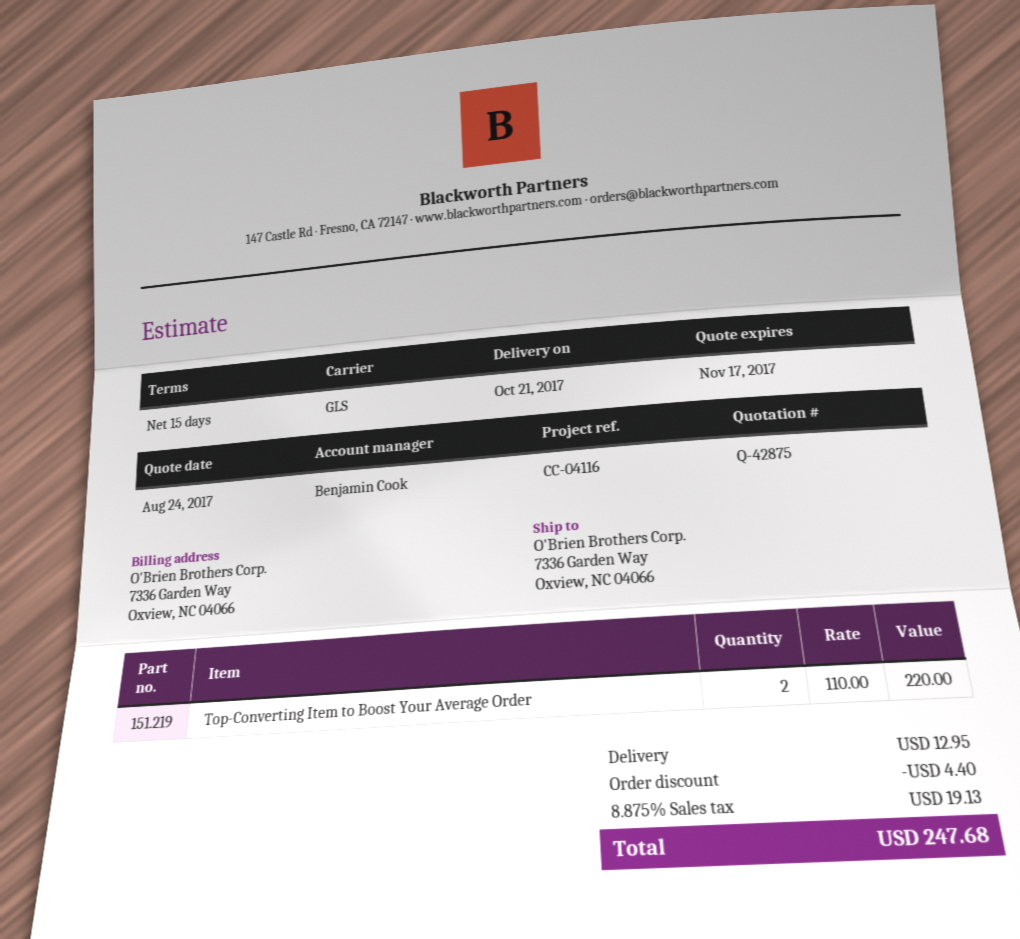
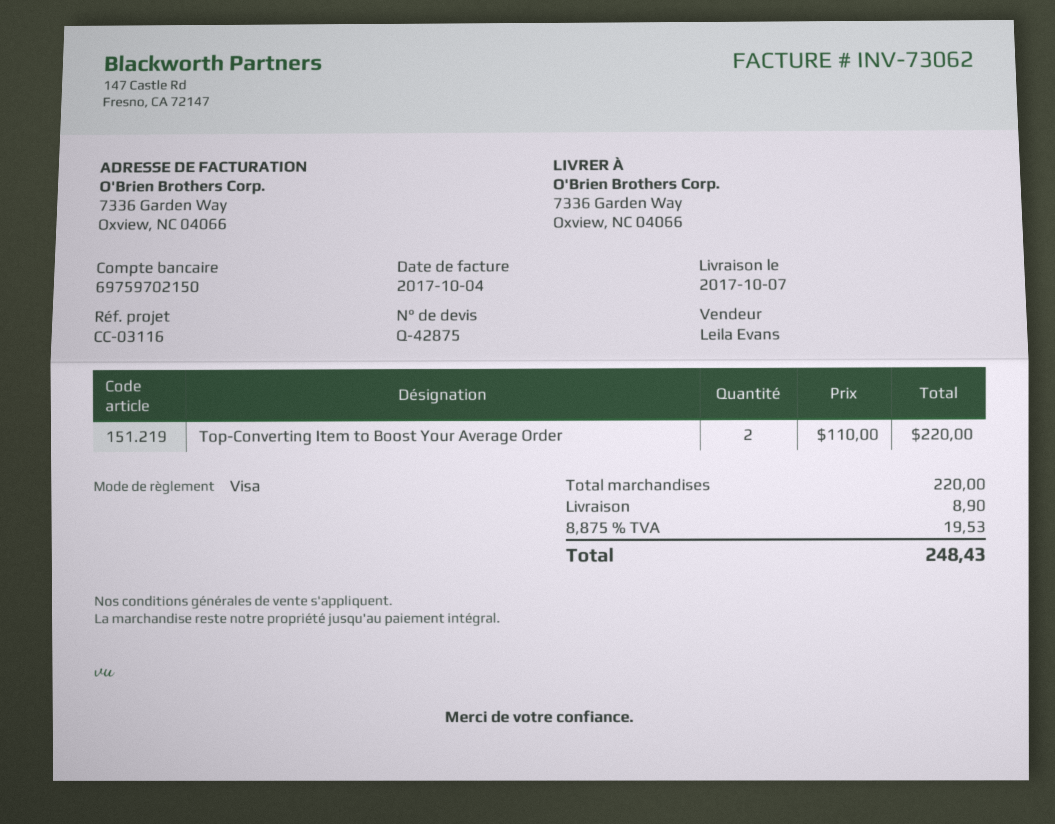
delivery date: 2017-10-21 -> 2017-10-07
reference: CC-04116 -> CC-03116
sales rep: Benjamin Cook -> Leila Evans
discount: 4.40 -> none
shipping: 12.95 -> 8.90
tax: 8.875% = 19.13 -> 8.875% = 19.53
total: 247.68 -> 248.43

